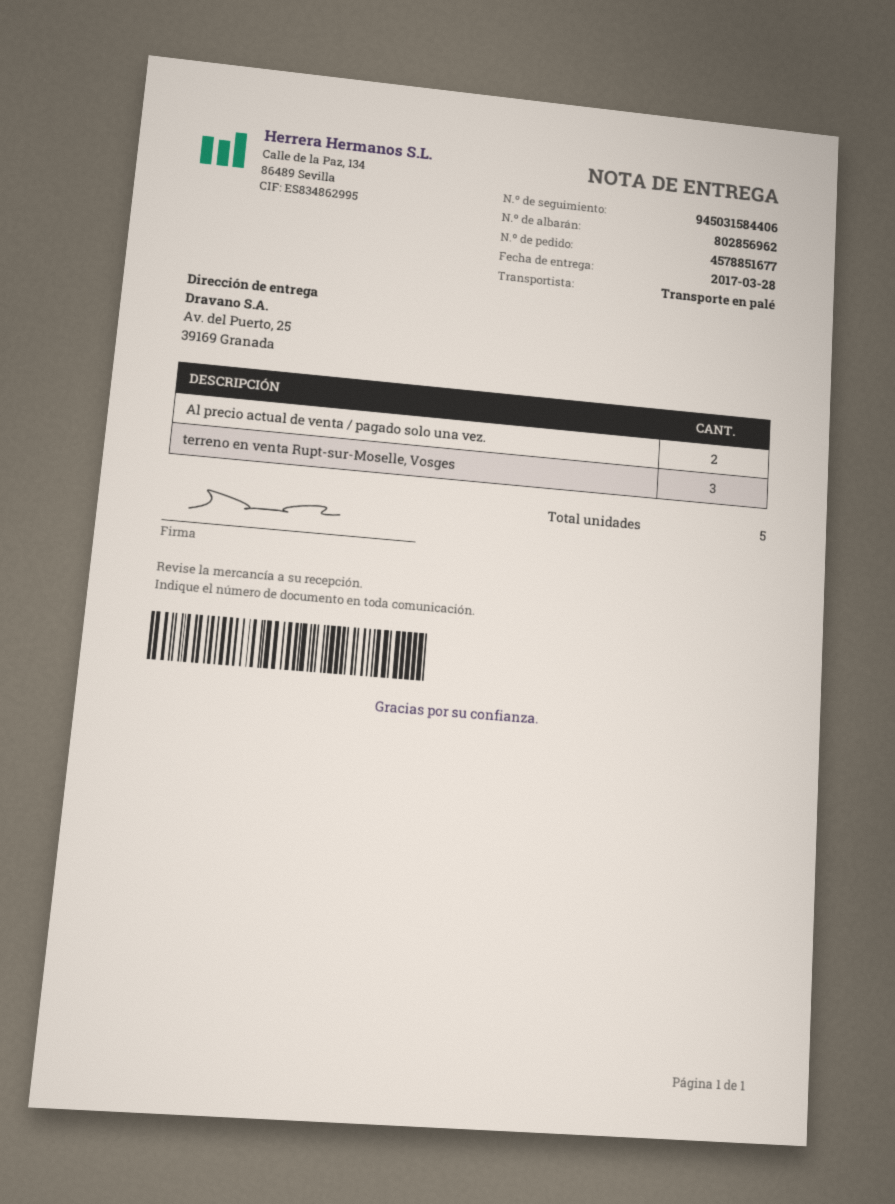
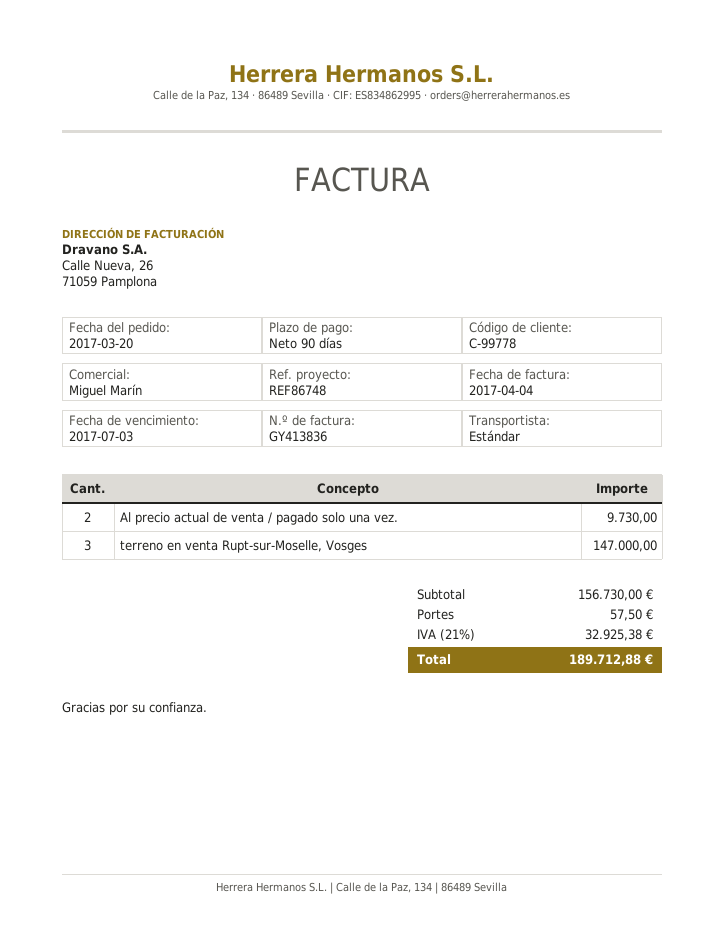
shipping method: pallet freight -> standard

